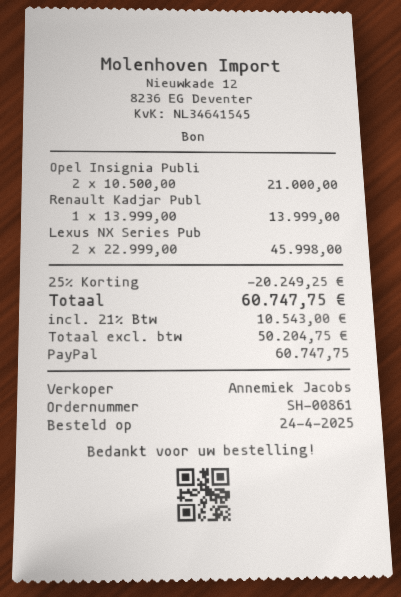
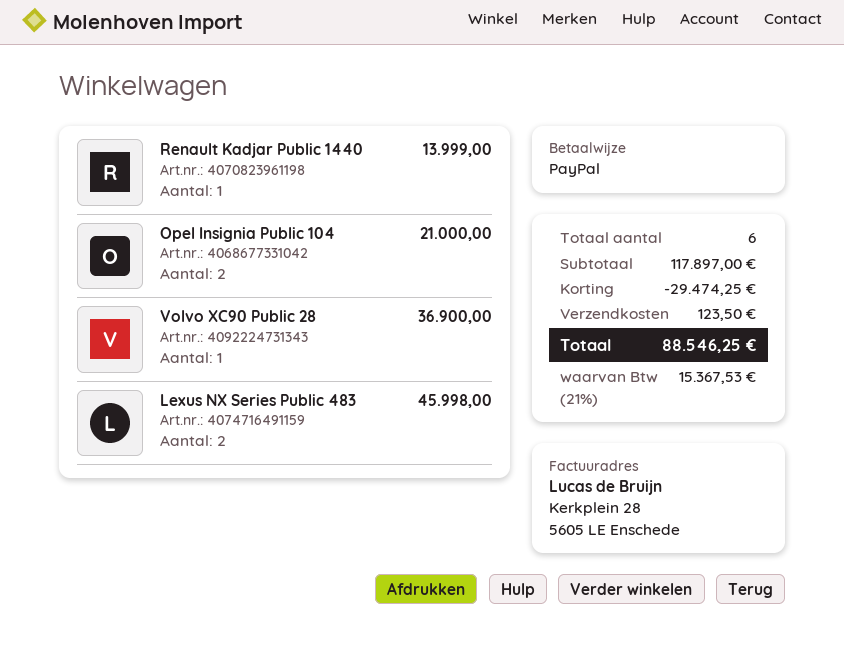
Volvo XC90 Public 28: none -> 1 for 36900.00
discount: 20249.25 -> 29474.25
shipping: none -> 123.50
tax: 21% = 10543.00 -> 21% = 15367.53
total: 60747.75 -> 88546.25

